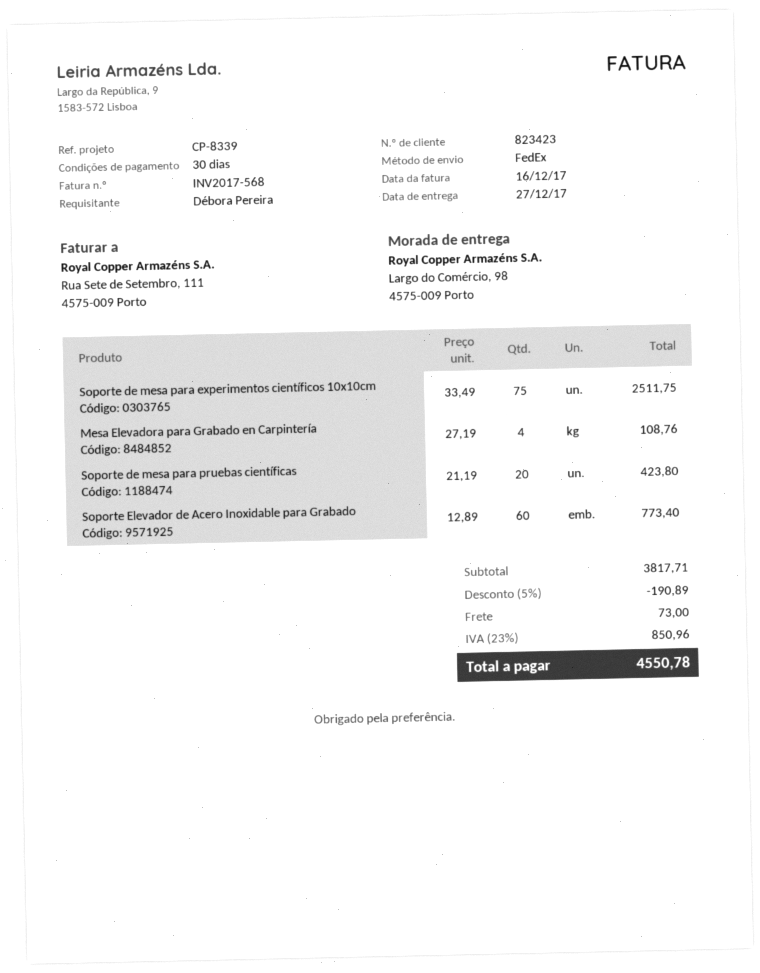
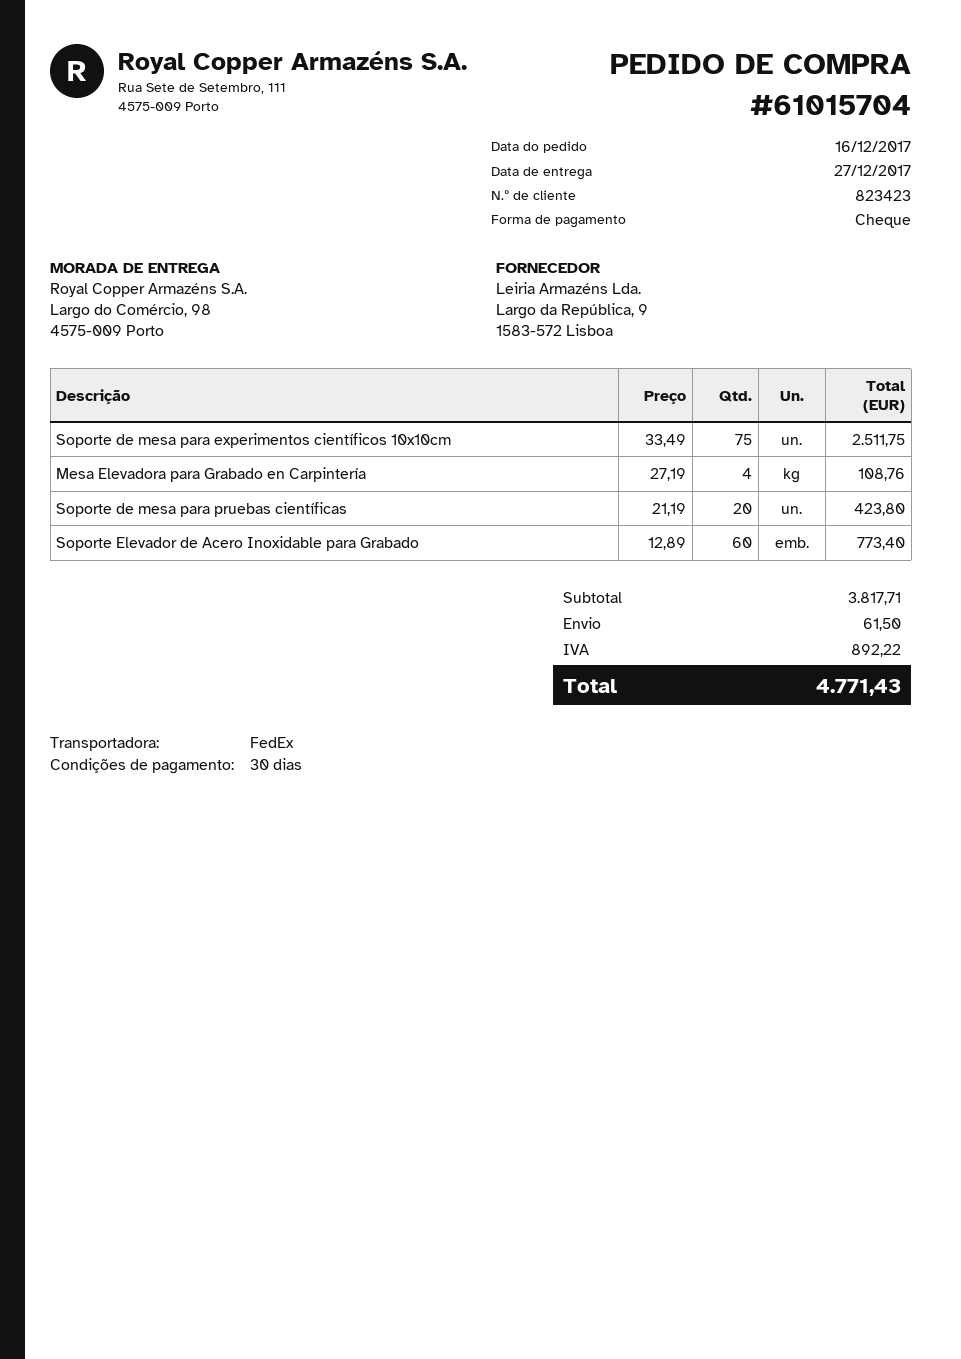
discount: 5% = 190.89 -> none
shipping: 73.00 -> 61.50
tax: 850.96 -> 892.22
total: 4550.78 -> 4771.43

